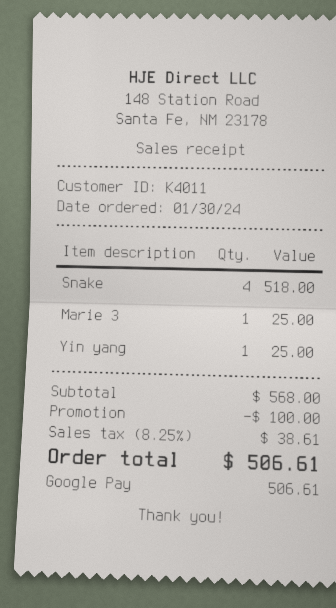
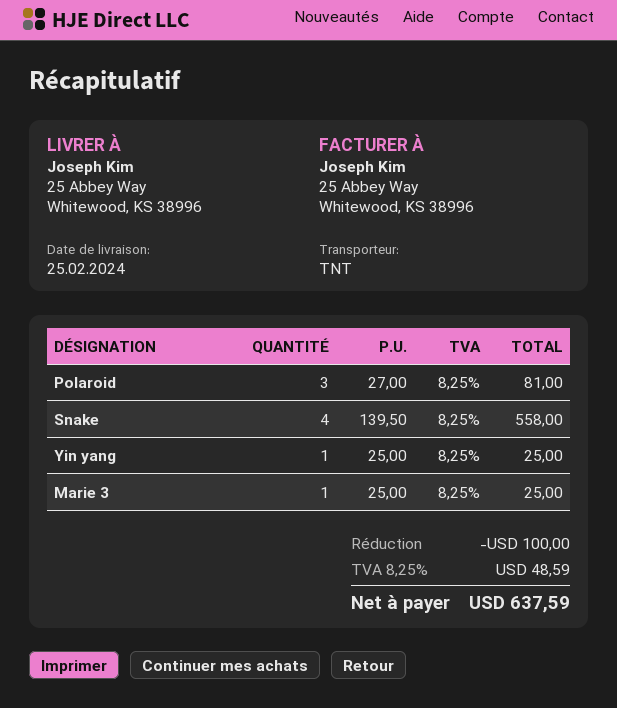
Snake: 4 for 518.00 -> 4 for 558.00
Polaroid: none -> 3 for 81.00
tax: 8.25% = 38.61 -> 8.25% = 48.59
total: 506.61 -> 637.59

